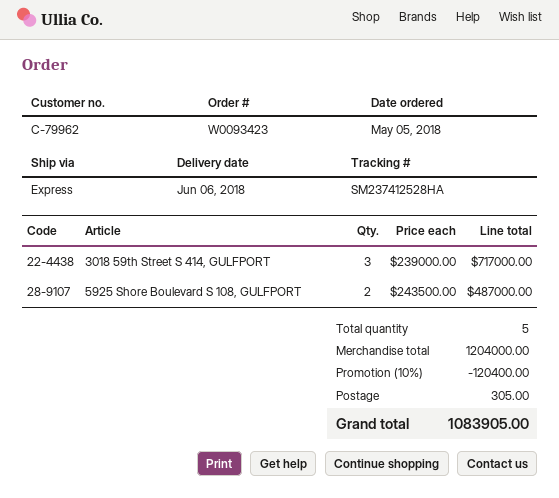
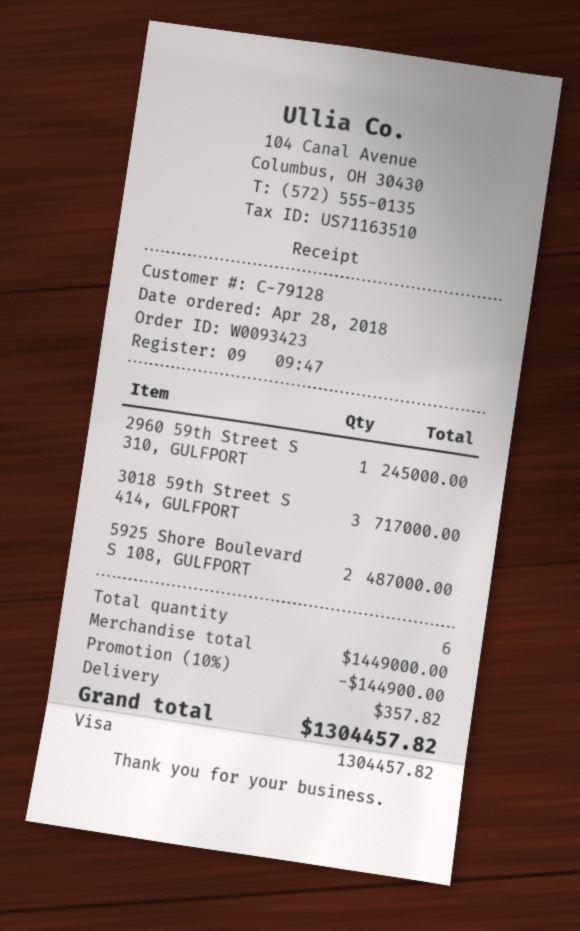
order date: 2018-05-05 -> 2018-04-28
customer number: C-79962 -> C-79128
2960 59th Street S 310, GULFPORT: none -> 1 for 245000.00
total quantity: 5 -> 6
subtotal: 1204000.00 -> 1449000.00
discount: 10% = 120400.00 -> 10% = 144900.00
shipping: 305.00 -> 357.82
total: 1083905.00 -> 1304457.82

